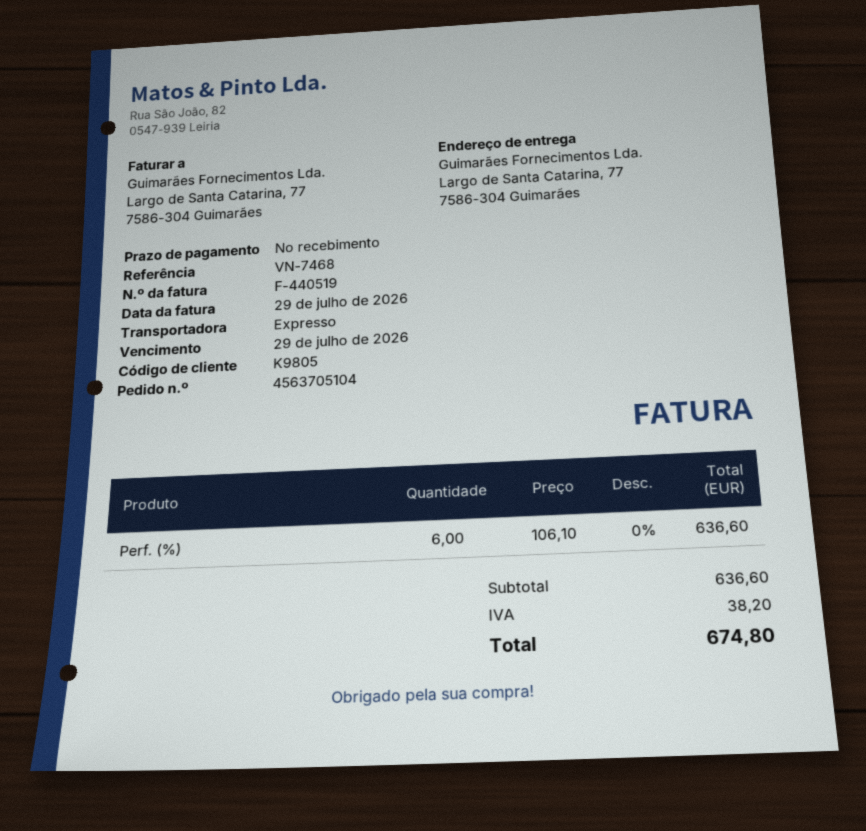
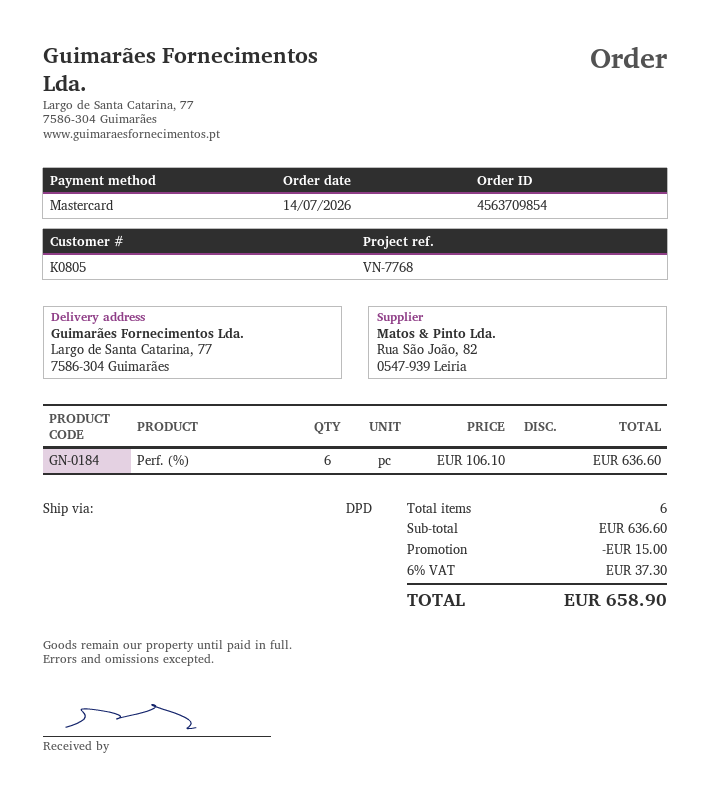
order number: 4563705104 -> 4563709854
customer number: K9805 -> K0805
reference: VN-7468 -> VN-7768
shipping method: express -> DPD
discount: none -> 15.00
tax: 38.20 -> 37.30
total: 674.80 -> 658.90

